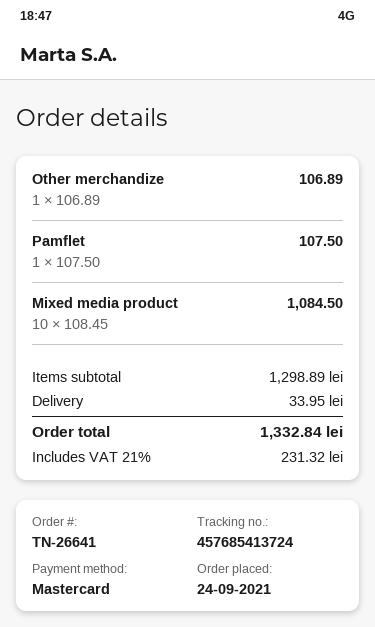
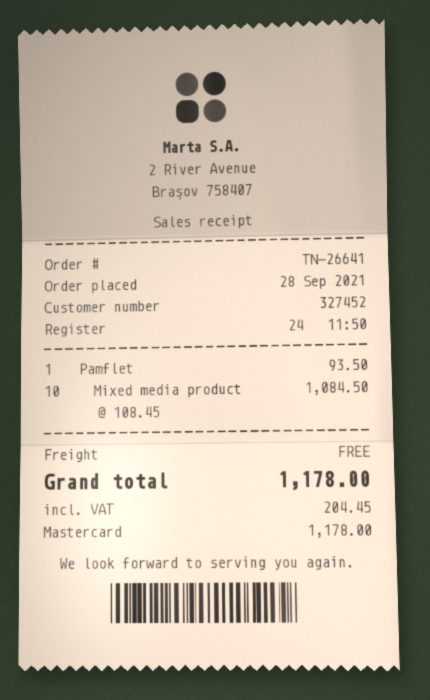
order date: 2021-09-24 -> 2021-09-28
Other merchandize: 1 x 106.89 = 106.89 -> none
Pamflet: 1 x 107.50 = 107.50 -> 1 x 93.50 = 93.50
shipping: 33.95 -> 0.00
tax: 231.32 -> 204.45
total: 1332.84 -> 1178.00

